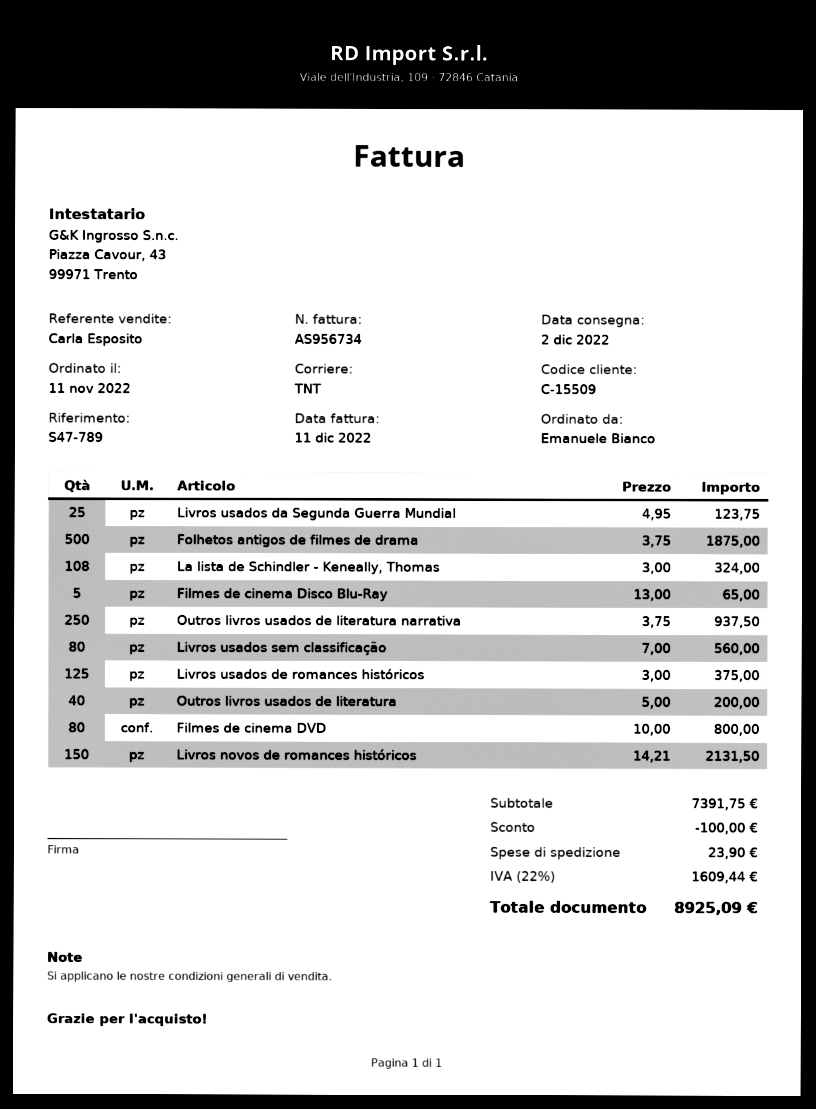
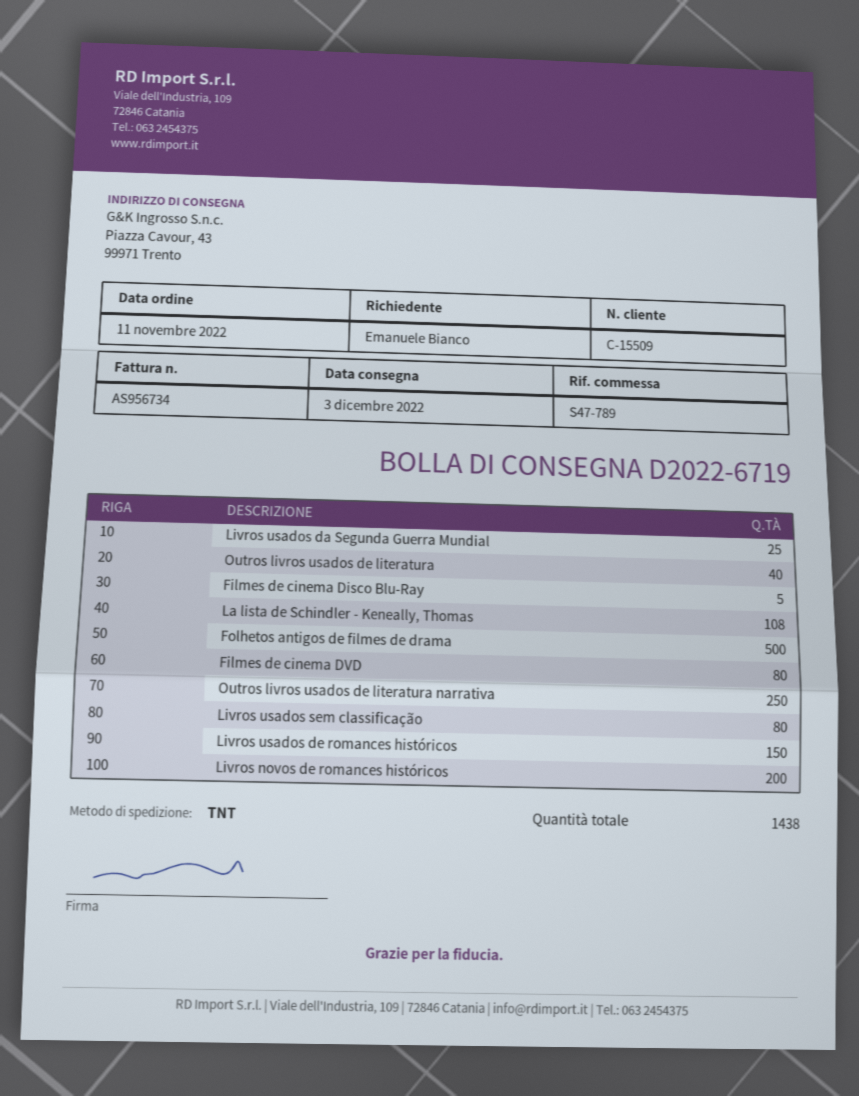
delivery date: 2022-12-02 -> 2022-12-03
Livros usados de romances históricos: 125 -> 150
Livros novos de romances históricos: 150 -> 200

